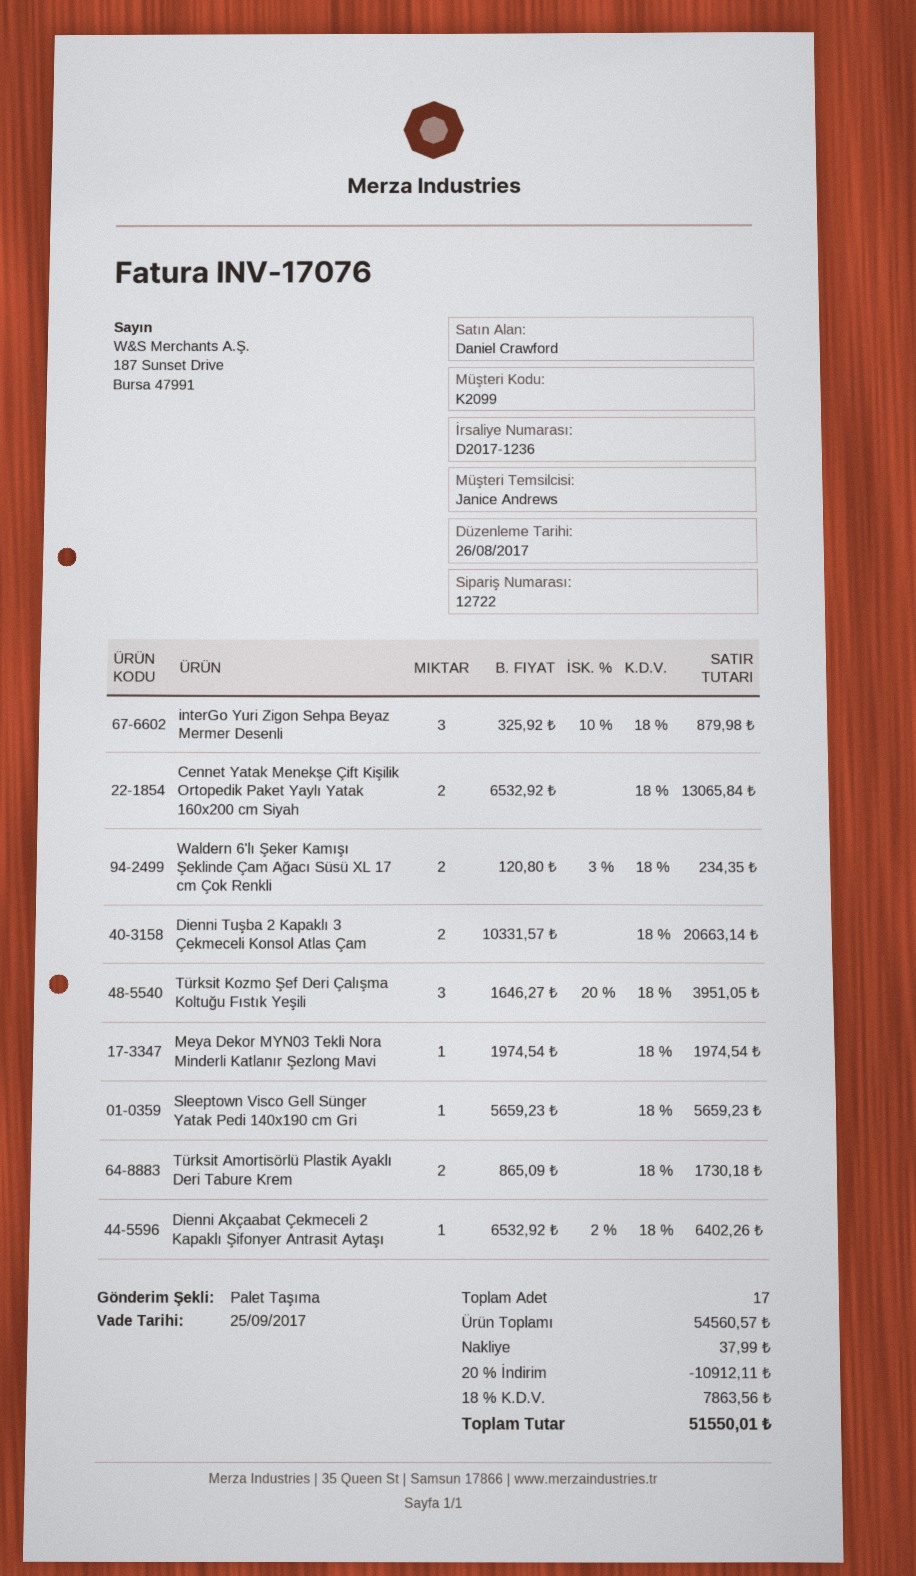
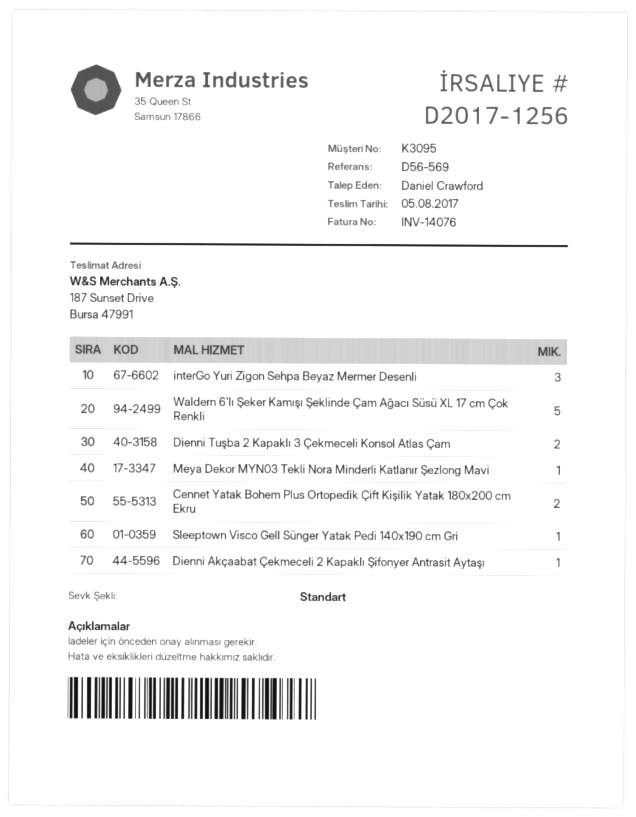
delivery note number: D2017-1236 -> D2017-1256
invoice number: INV-17076 -> INV-14076
customer number: K2099 -> K3095
shipping method: pallet freight -> standard
Cennet Yatak Menekşe Çift Kişilik Ortopedik Paket Yaylı Yatak 160x200 cm Siyah: 2 -> none
Waldern 6'lı Şeker Kamışı Şeklinde Çam Ağacı Süsü XL 17 cm Çok Renkli: 2 -> 5
Türksit Kozmo Şef Deri Çalışma Koltuğu Fıstık Yeşili: 3 -> none
Türksit Amortisörlü Plastik Ayaklı Deri Tabure Krem: 2 -> none
Cennet Yatak Bohem Plus Ortopedik Çift Kişilik Yatak 180x200 cm Ekru: none -> 2

